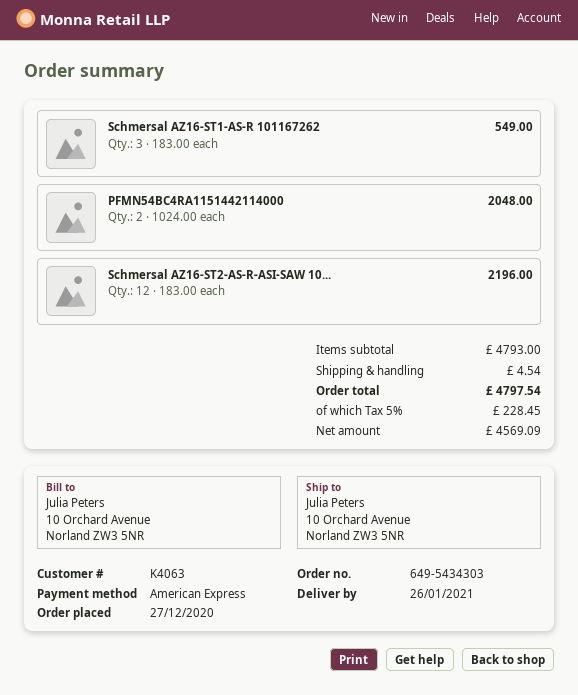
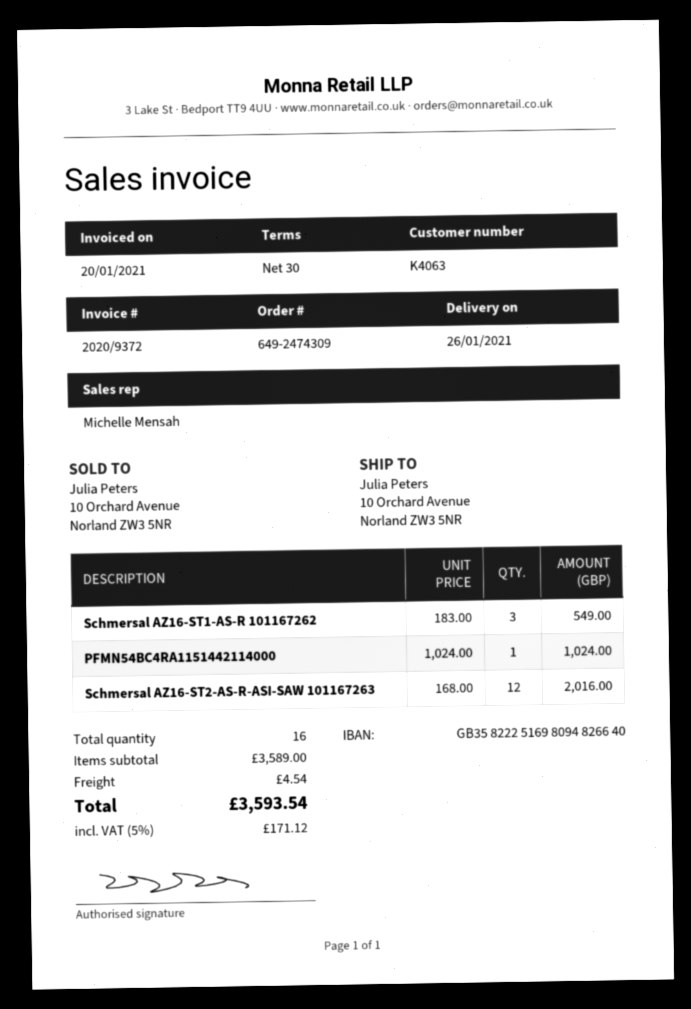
order number: 649-5434303 -> 649-2474309
PFMN54BC4RA1151442114000: 2 x 1024.00 = 2048.00 -> 1 x 1024.00 = 1024.00
Schmersal AZ16-ST2-AS-R-ASI-SAW 10...: 12 x 183.00 = 2196.00 -> 12 x 168.00 = 2016.00
subtotal: 4793.00 -> 3589.00
tax: 5% = 228.45 -> 5% = 171.12
total: 4797.54 -> 3593.54

